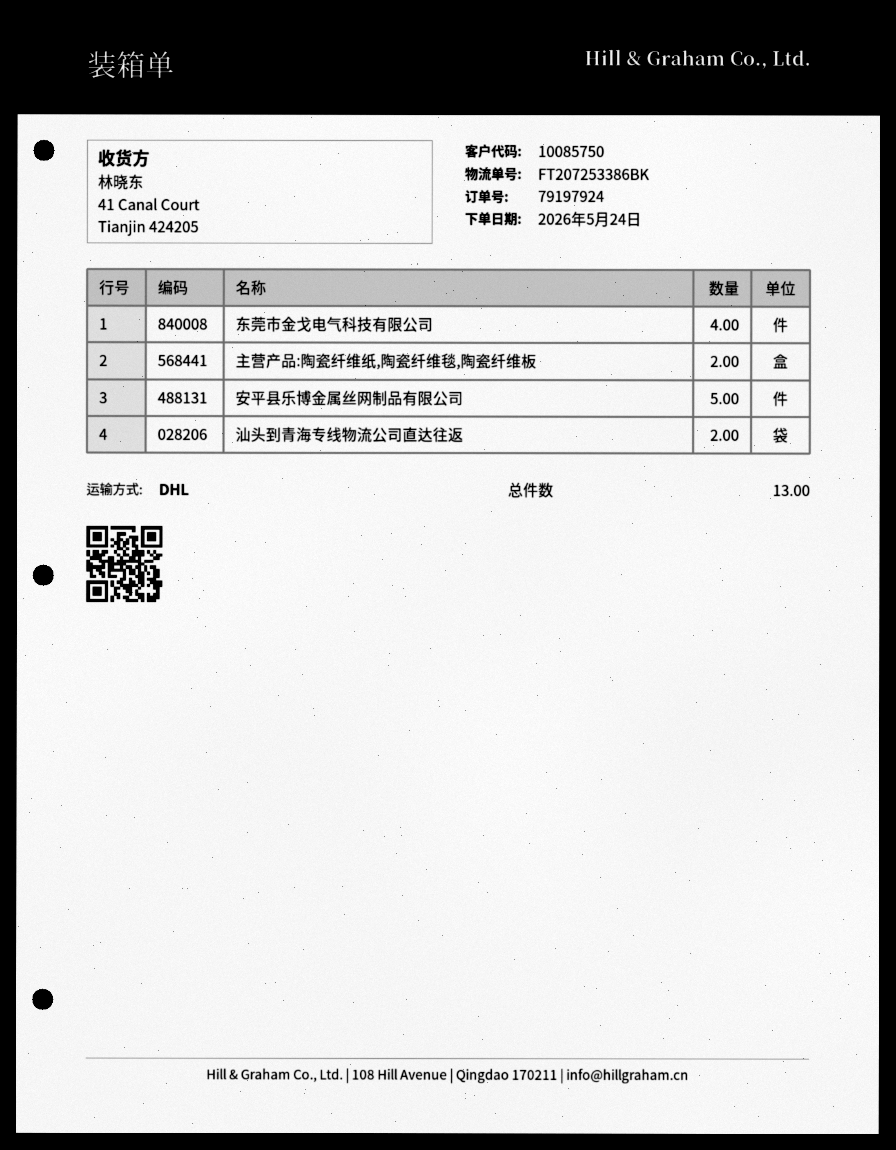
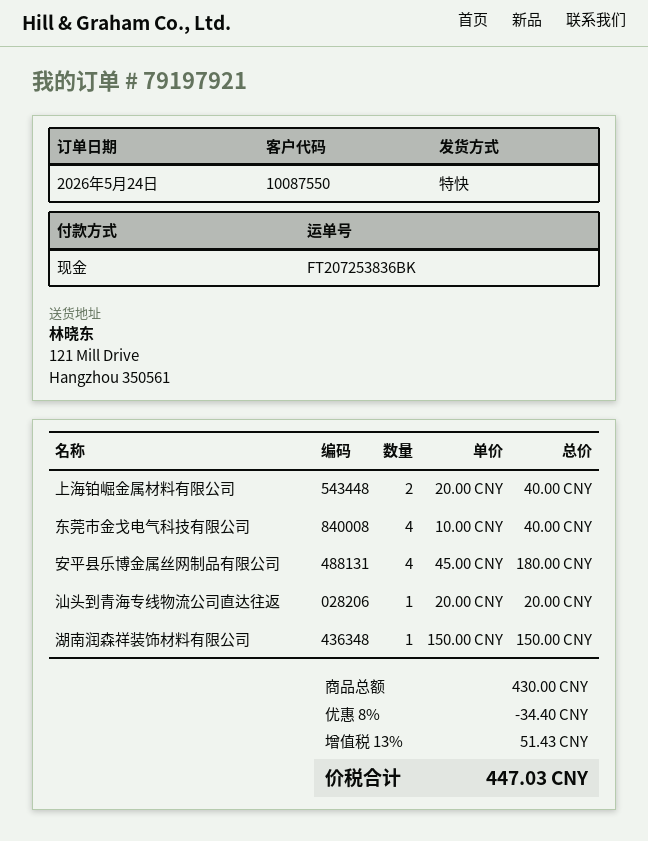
order number: 79197924 -> 79197921
customer number: 10085750 -> 10087550
shipping method: DHL -> express
tracking number: FT207253386BK -> FT207253836BK
ship to: 41 Canal Court, Tianjin 424205 -> 121 Mill Drive, Hangzhou 350561
主营产品:陶瓷纤维纸,陶瓷纤维毯,陶瓷纤维板: 2 -> none
安平县乐博金属丝网制品有限公司: 5 -> 4
汕头到青海专线物流公司直达往返: 2 -> 1
上海铂崛金属材料有限公司: none -> 2
湖南润森祥装饰材料有限公司: none -> 1

